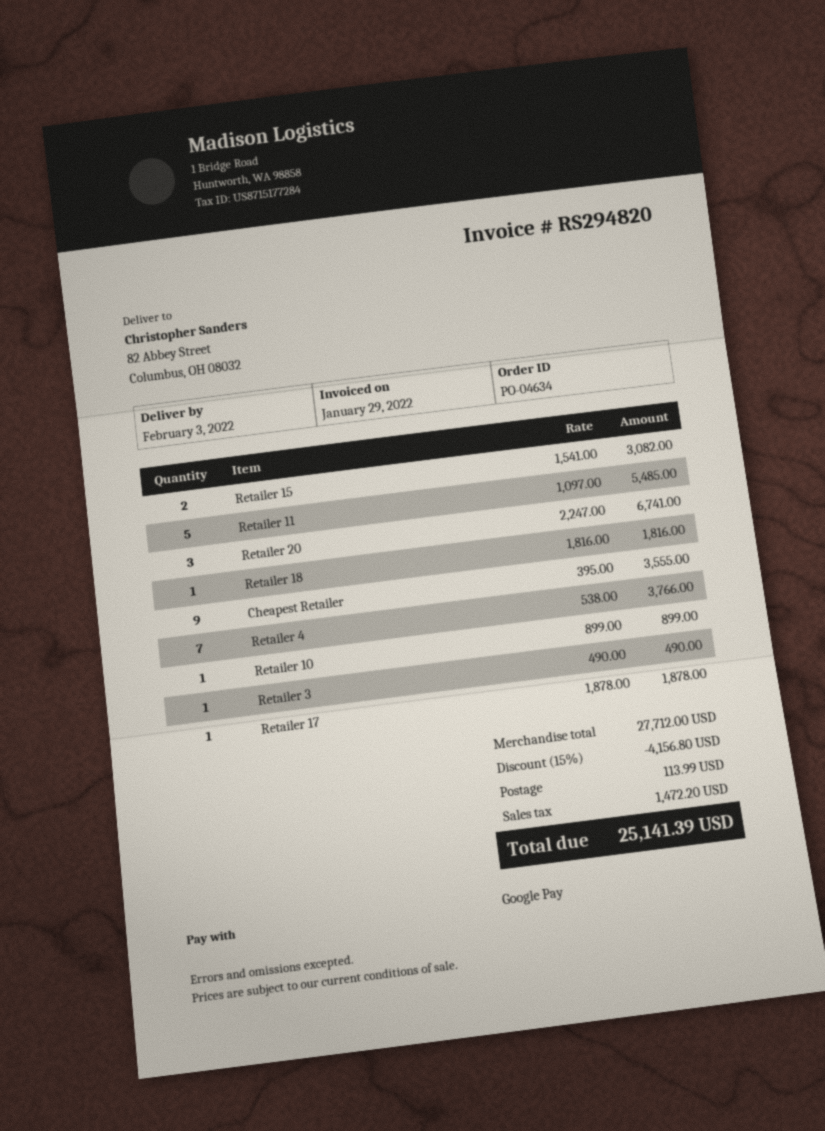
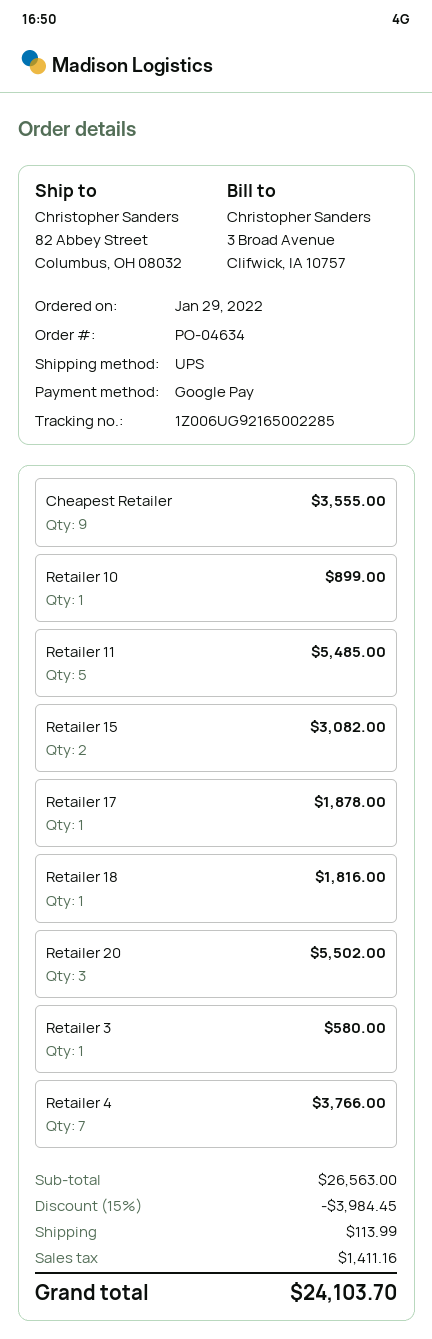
Retailer 20: 3 for 6741.00 -> 3 for 5502.00
Retailer 3: 1 for 490.00 -> 1 for 580.00
subtotal: 27712.00 -> 26563.00
discount: 15% = 4156.80 -> 15% = 3984.45
tax: 1472.20 -> 1411.16
total: 25141.39 -> 24103.70

